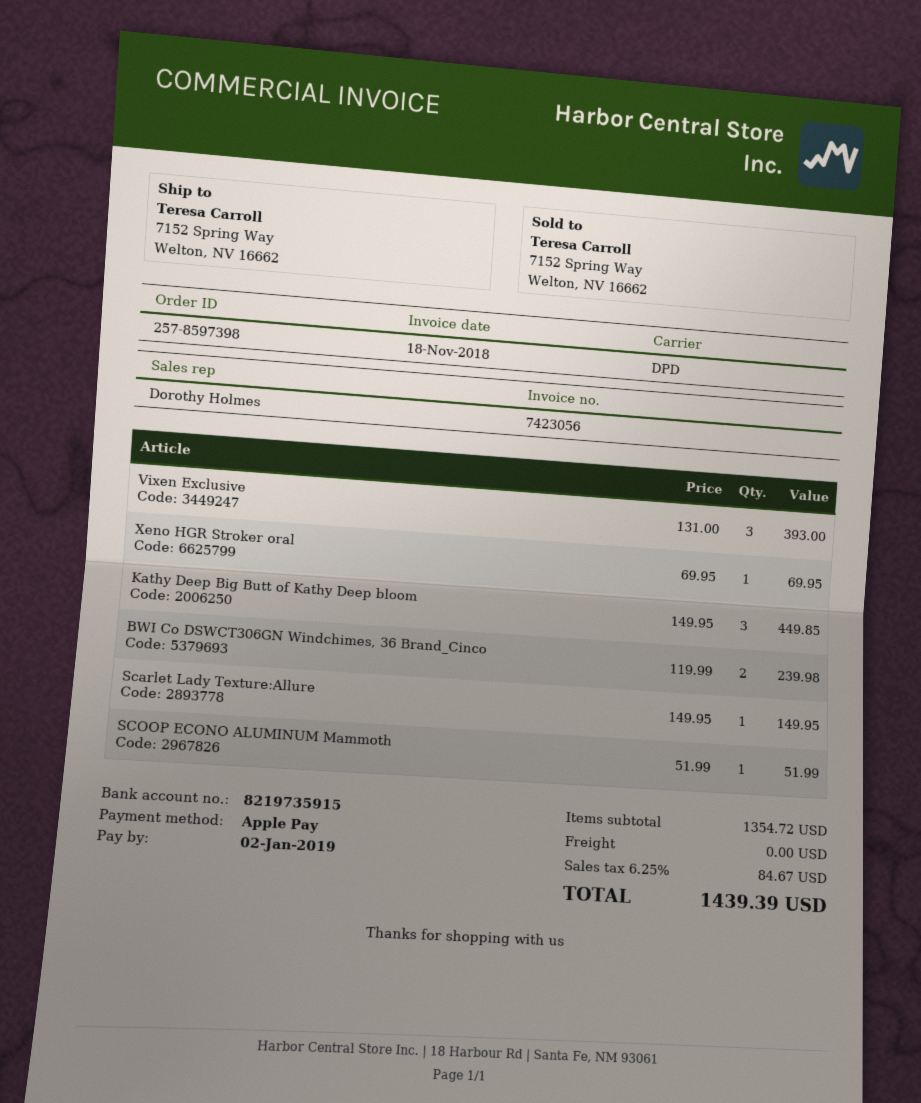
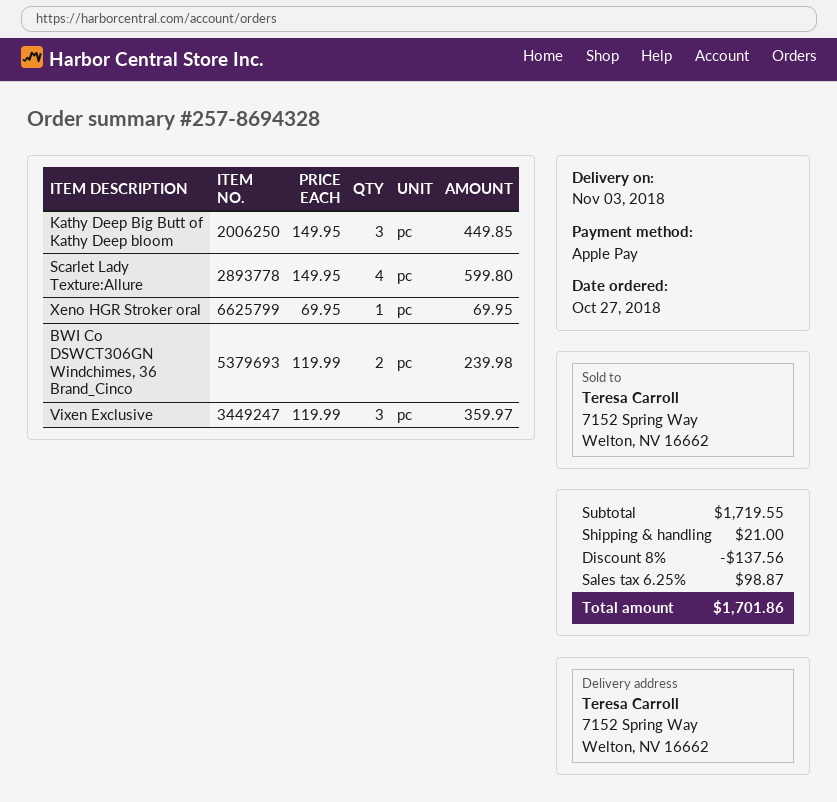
order number: 257-8597398 -> 257-8694328
Vixen Exclusive: 3 x 131.00 = 393.00 -> 3 x 119.99 = 359.97
Scarlet Lady Texture:Allure: 1 x 149.95 = 149.95 -> 4 x 149.95 = 599.80
SCOOP ECONO ALUMINUM Mammoth: 1 x 51.99 = 51.99 -> none
subtotal: 1354.72 -> 1719.55
discount: none -> 8% = 137.56
shipping: 0.00 -> 21.00
tax: 6.25% = 84.67 -> 6.25% = 98.87
total: 1439.39 -> 1701.86

